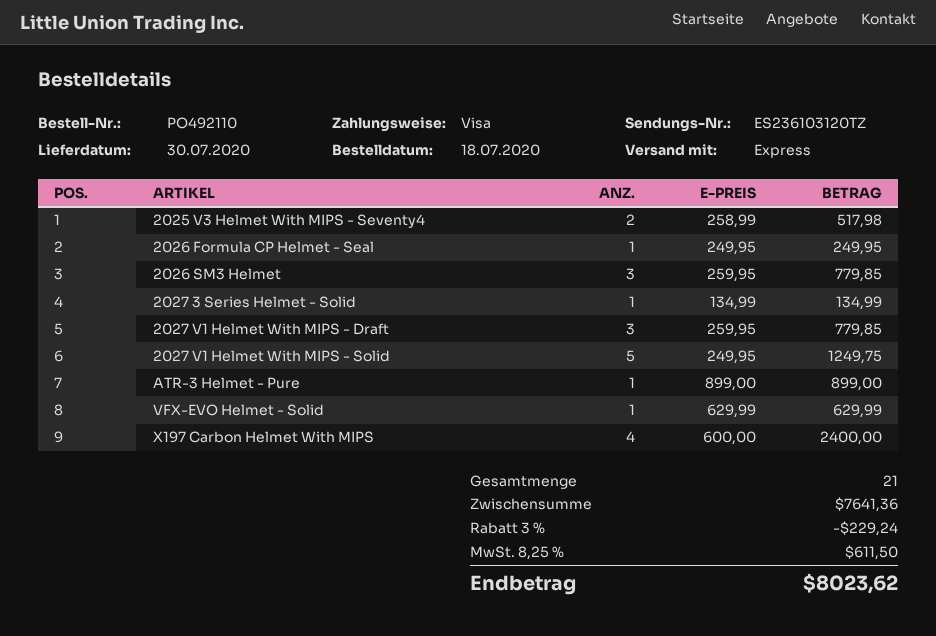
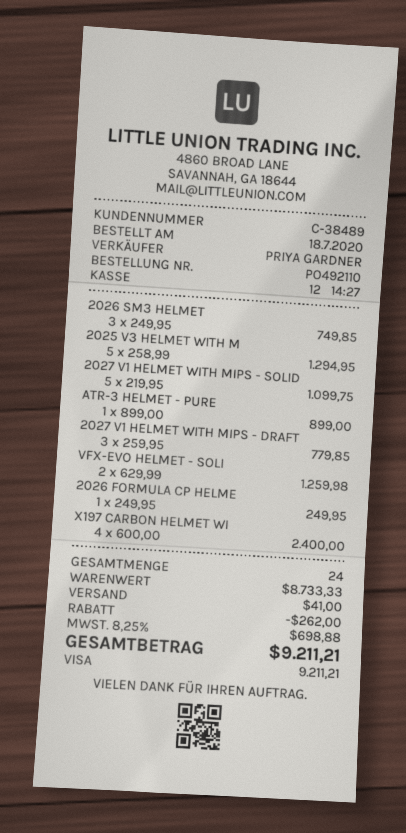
2025 V3 Helmet With MIPS - Seventy4: 2 x 258.99 = 517.98 -> 5 x 258.99 = 1294.95
2026 SM3 Helmet: 3 x 259.95 = 779.85 -> 3 x 249.95 = 749.85
2027 3 Series Helmet - Solid: 1 x 134.99 = 134.99 -> none
2027 V1 Helmet With MIPS - Solid: 5 x 249.95 = 1249.75 -> 5 x 219.95 = 1099.75
VFX-EVO Helmet - Solid: 1 x 629.99 = 629.99 -> 2 x 629.99 = 1259.98
total quantity: 21 -> 24
subtotal: 7641.36 -> 8733.33
discount: 229.24 -> 262.00
shipping: none -> 41.00
tax: 8.25% = 611.50 -> 8.25% = 698.88
total: 8023.62 -> 9211.21

